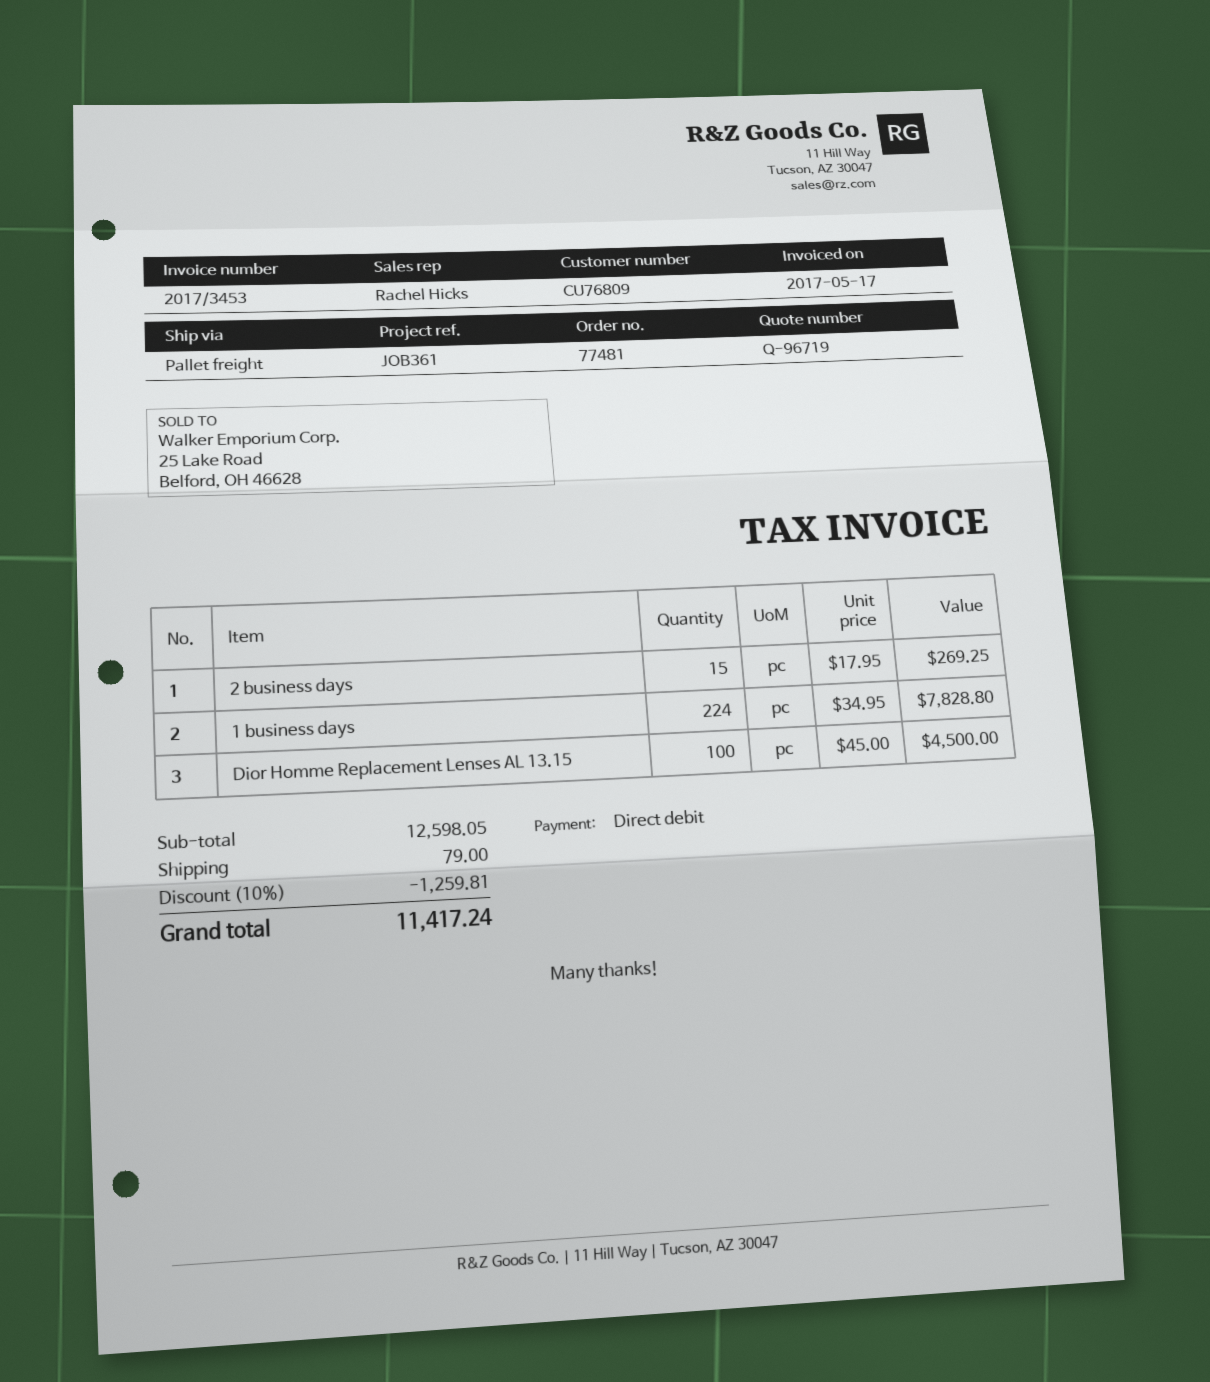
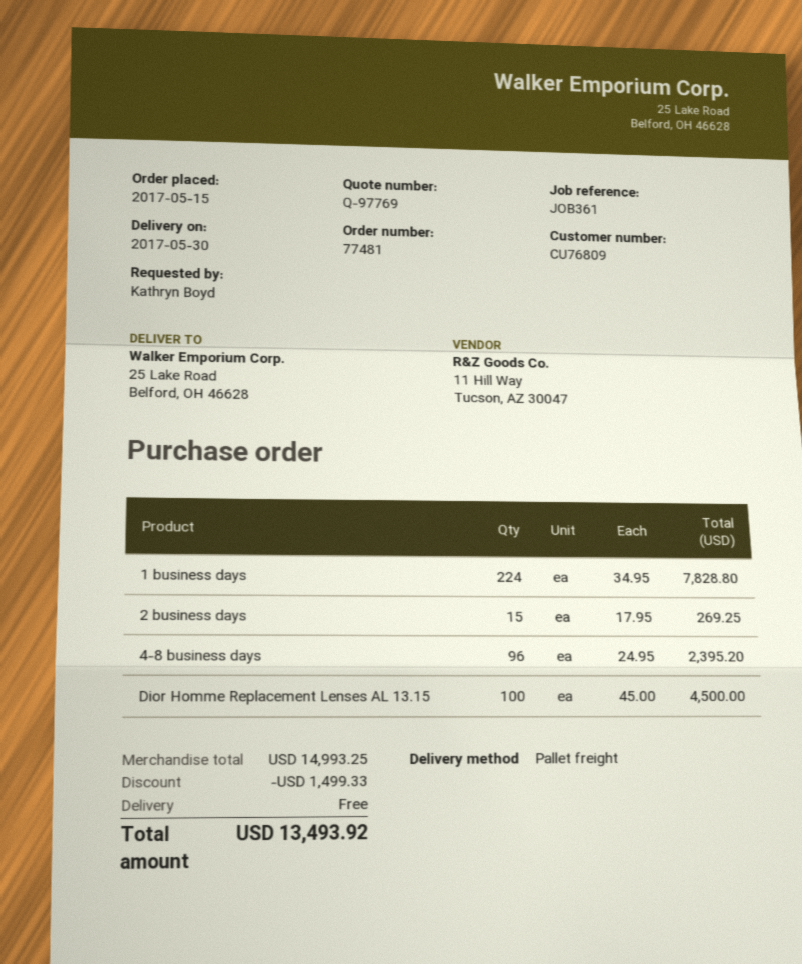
quote number: Q-96719 -> Q-97769
4-8 business days: none -> 96 x 24.95 = 2395.20
subtotal: 12598.05 -> 14993.25
discount: 1259.81 -> 1499.33
shipping: 79.00 -> 0.00
total: 11417.24 -> 13493.92

